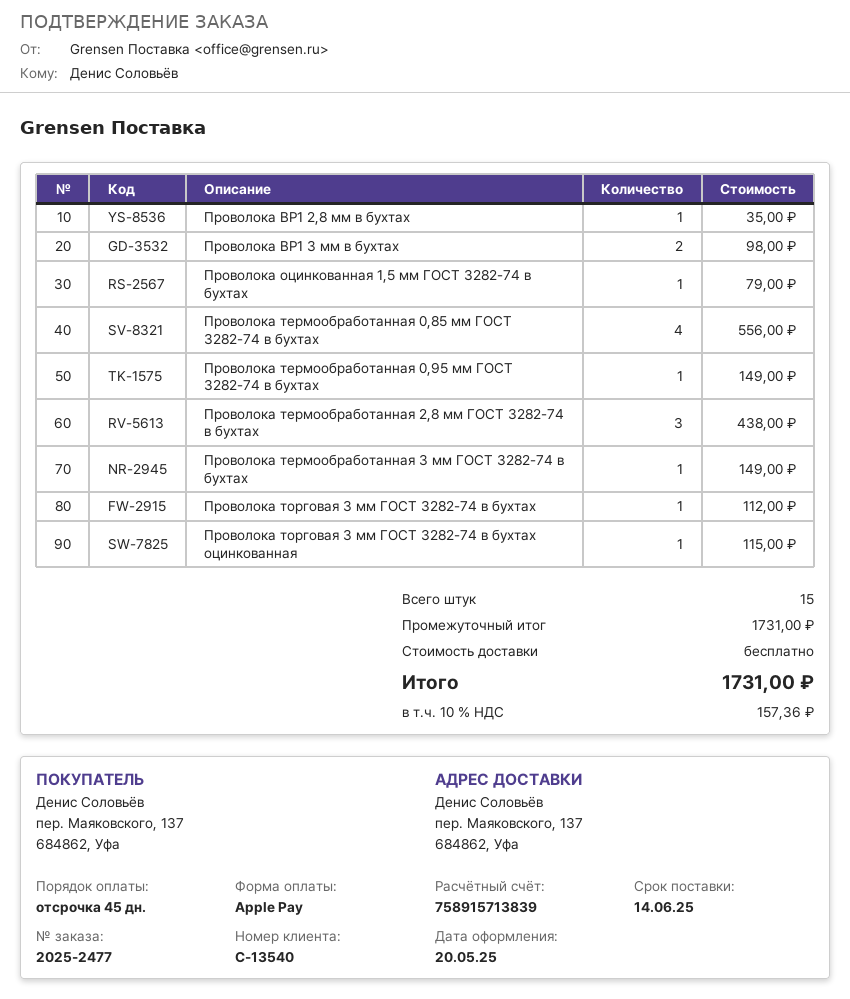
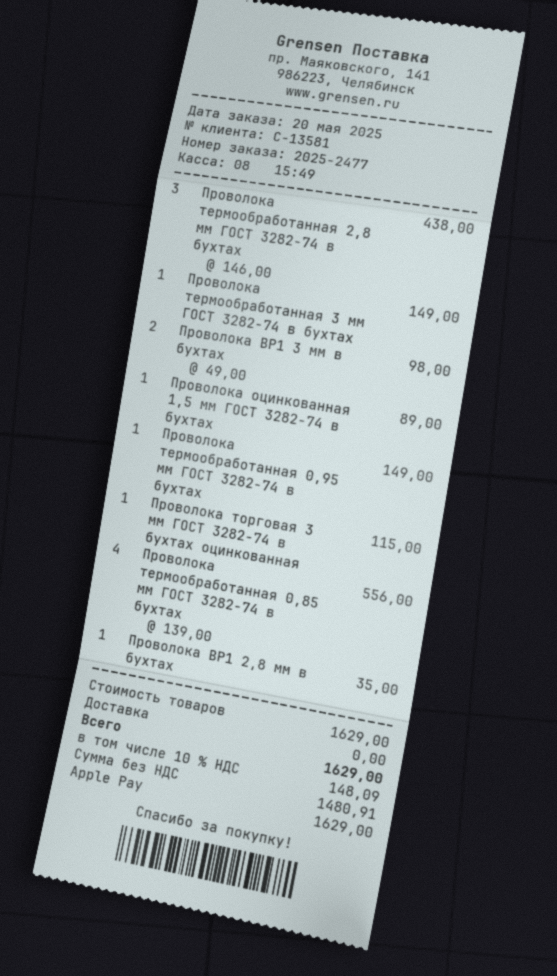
customer number: C-13540 -> C-13581
Проволока оцинкованная 1,5 мм ГОСТ 3282-74 в бухтах: 1 for 79.00 -> 1 for 89.00
Проволока торговая 3 мм ГОСТ 3282-74 в бухтах: 1 for 112.00 -> none
subtotal: 1731.00 -> 1629.00
tax: 10% = 157.36 -> 10% = 148.09
total: 1731.00 -> 1629.00

